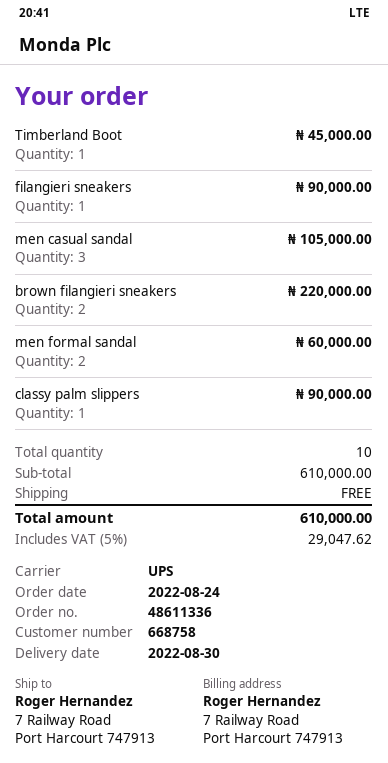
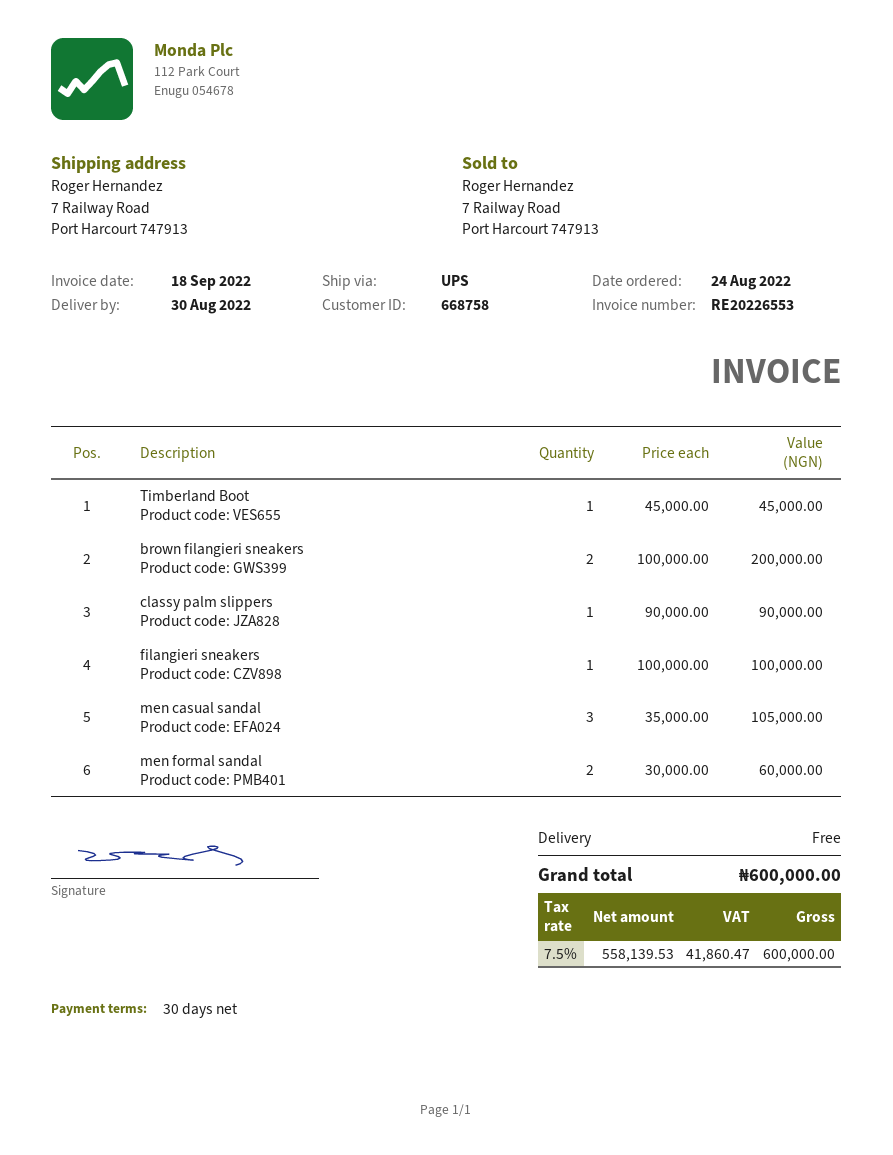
filangieri sneakers: 1 for 90000.00 -> 1 for 100000.00
brown filangieri sneakers: 2 for 220000.00 -> 2 for 200000.00
tax: 5% = 29047.62 -> 7.5% = 41860.47
total: 610000.00 -> 600000.00

